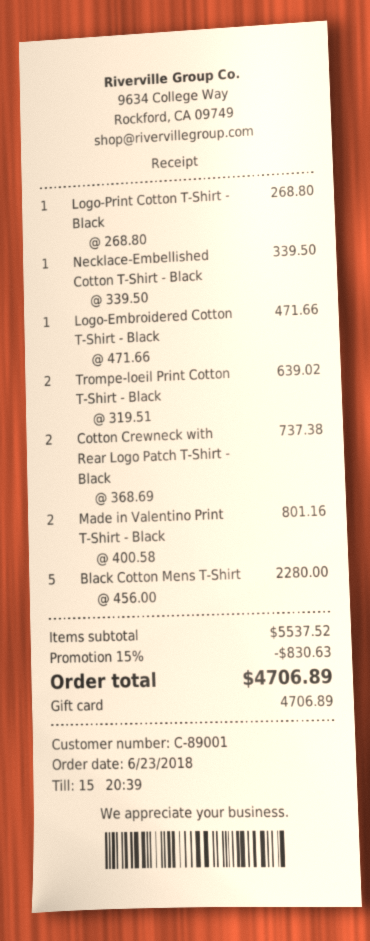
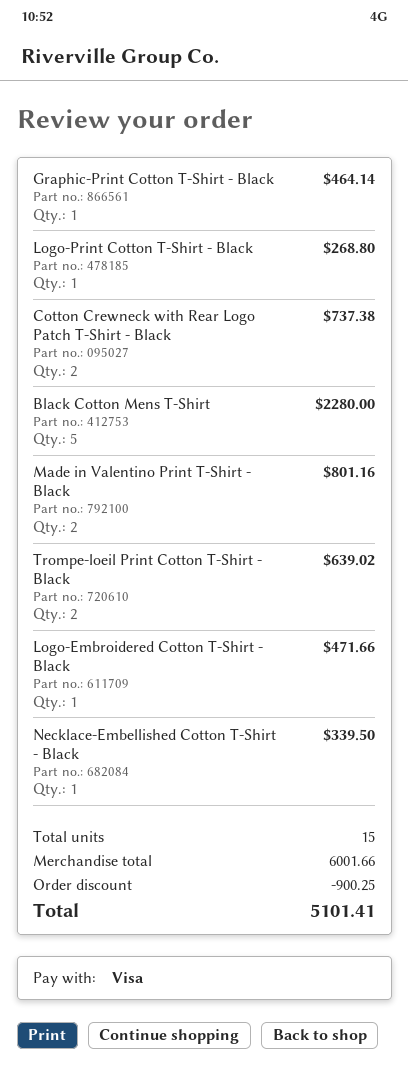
payment method: gift card -> Visa
Graphic-Print Cotton T-Shirt - Black: none -> 1 for 464.14
subtotal: 5537.52 -> 6001.66
discount: 830.63 -> 900.25
total: 4706.89 -> 5101.41

